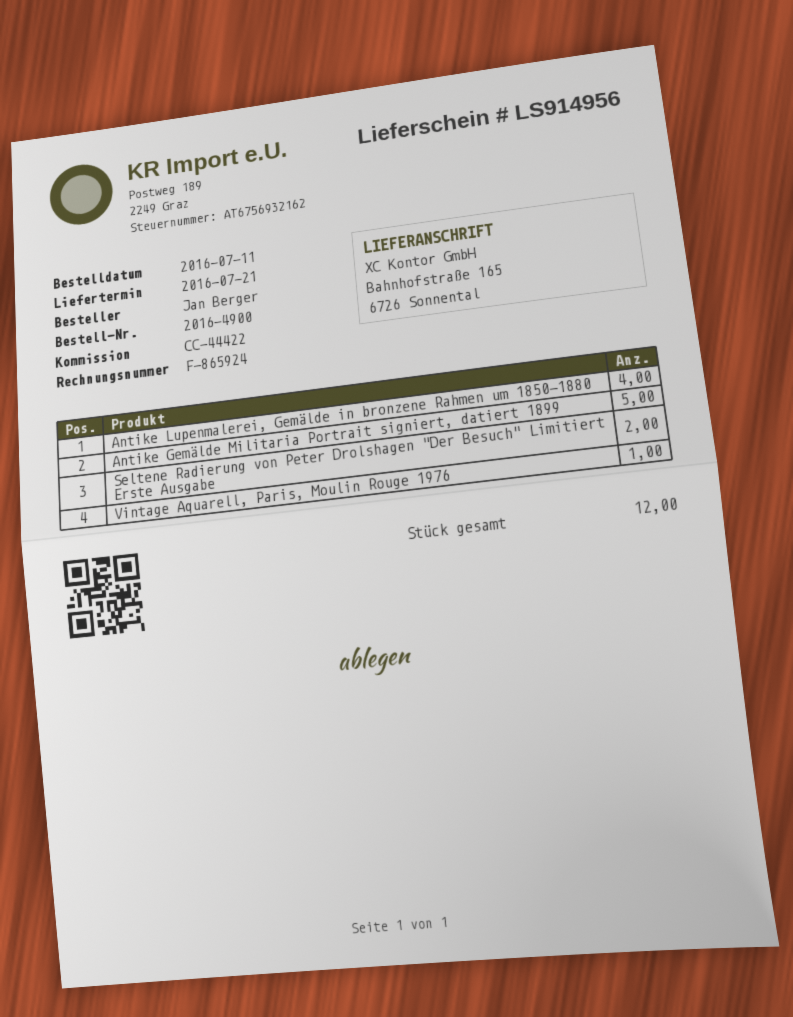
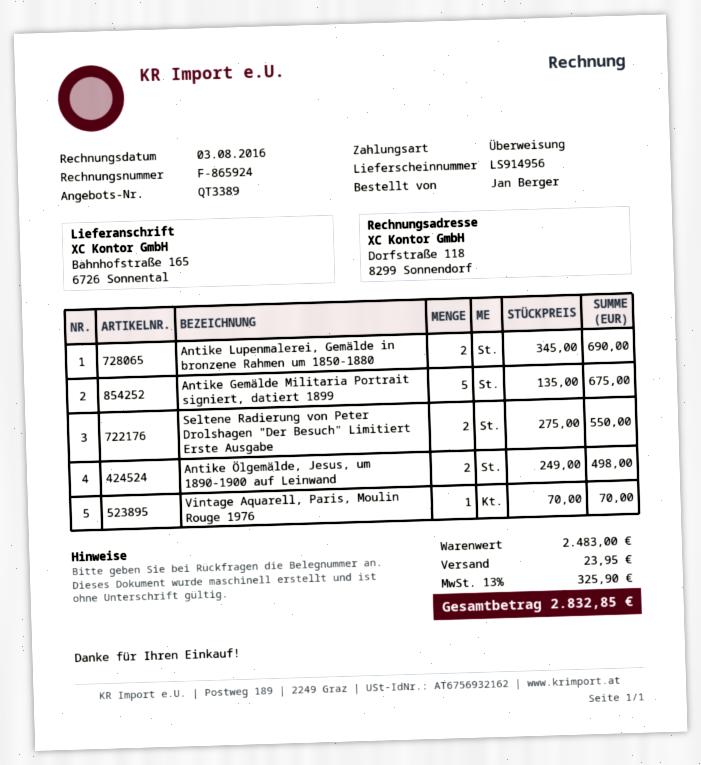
Antike Lupenmalerei, Gemälde in bronzene Rahmen um 1850-1880: 4 -> 2
Antike Ölgemälde, Jesus, um 1890-1900 auf Leinwand: none -> 2

